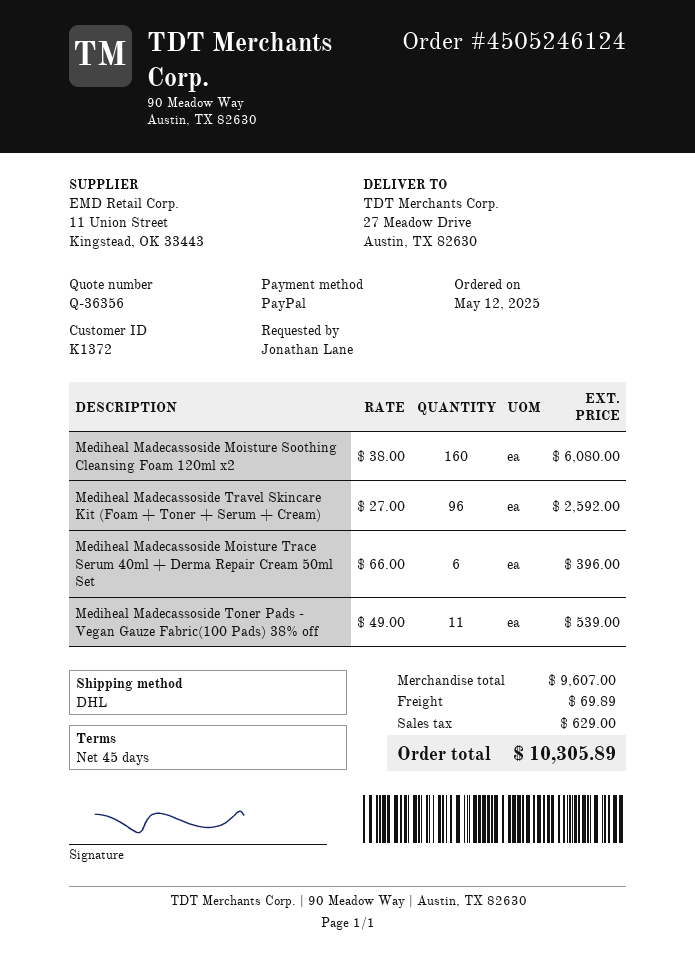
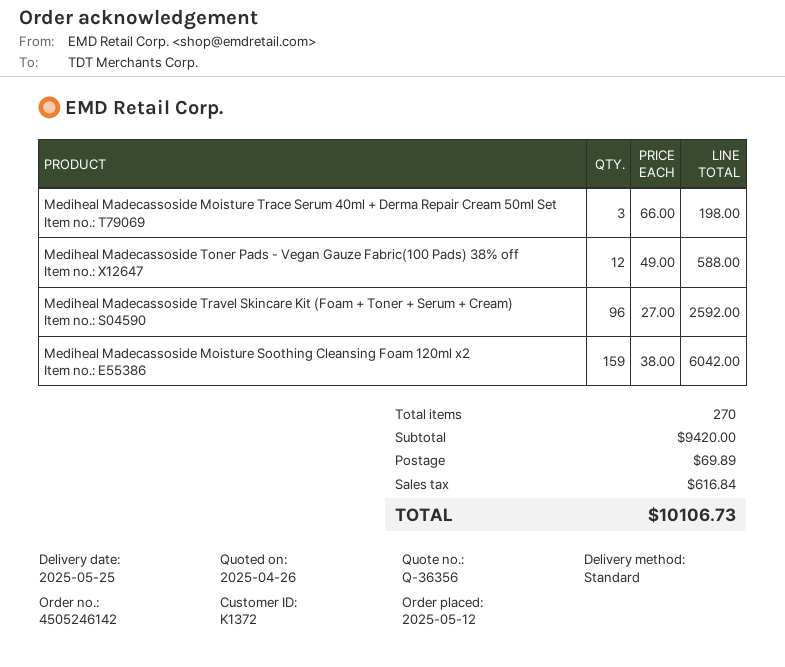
order number: 4505246124 -> 4505246142
shipping method: DHL -> standard
Mediheal Madecassoside Moisture Soothing Cleansing Foam 120ml x2: 160 x 38.00 = 6080.00 -> 159 x 38.00 = 6042.00
Mediheal Madecassoside Moisture Trace Serum 40ml + Derma Repair Cream 50ml Set: 6 x 66.00 = 396.00 -> 3 x 66.00 = 198.00
Mediheal Madecassoside Toner Pads - Vegan Gauze Fabric(100 Pads) 38% off: 11 x 49.00 = 539.00 -> 12 x 49.00 = 588.00
subtotal: 9607.00 -> 9420.00
tax: 629.00 -> 616.84
total: 10305.89 -> 10106.73

